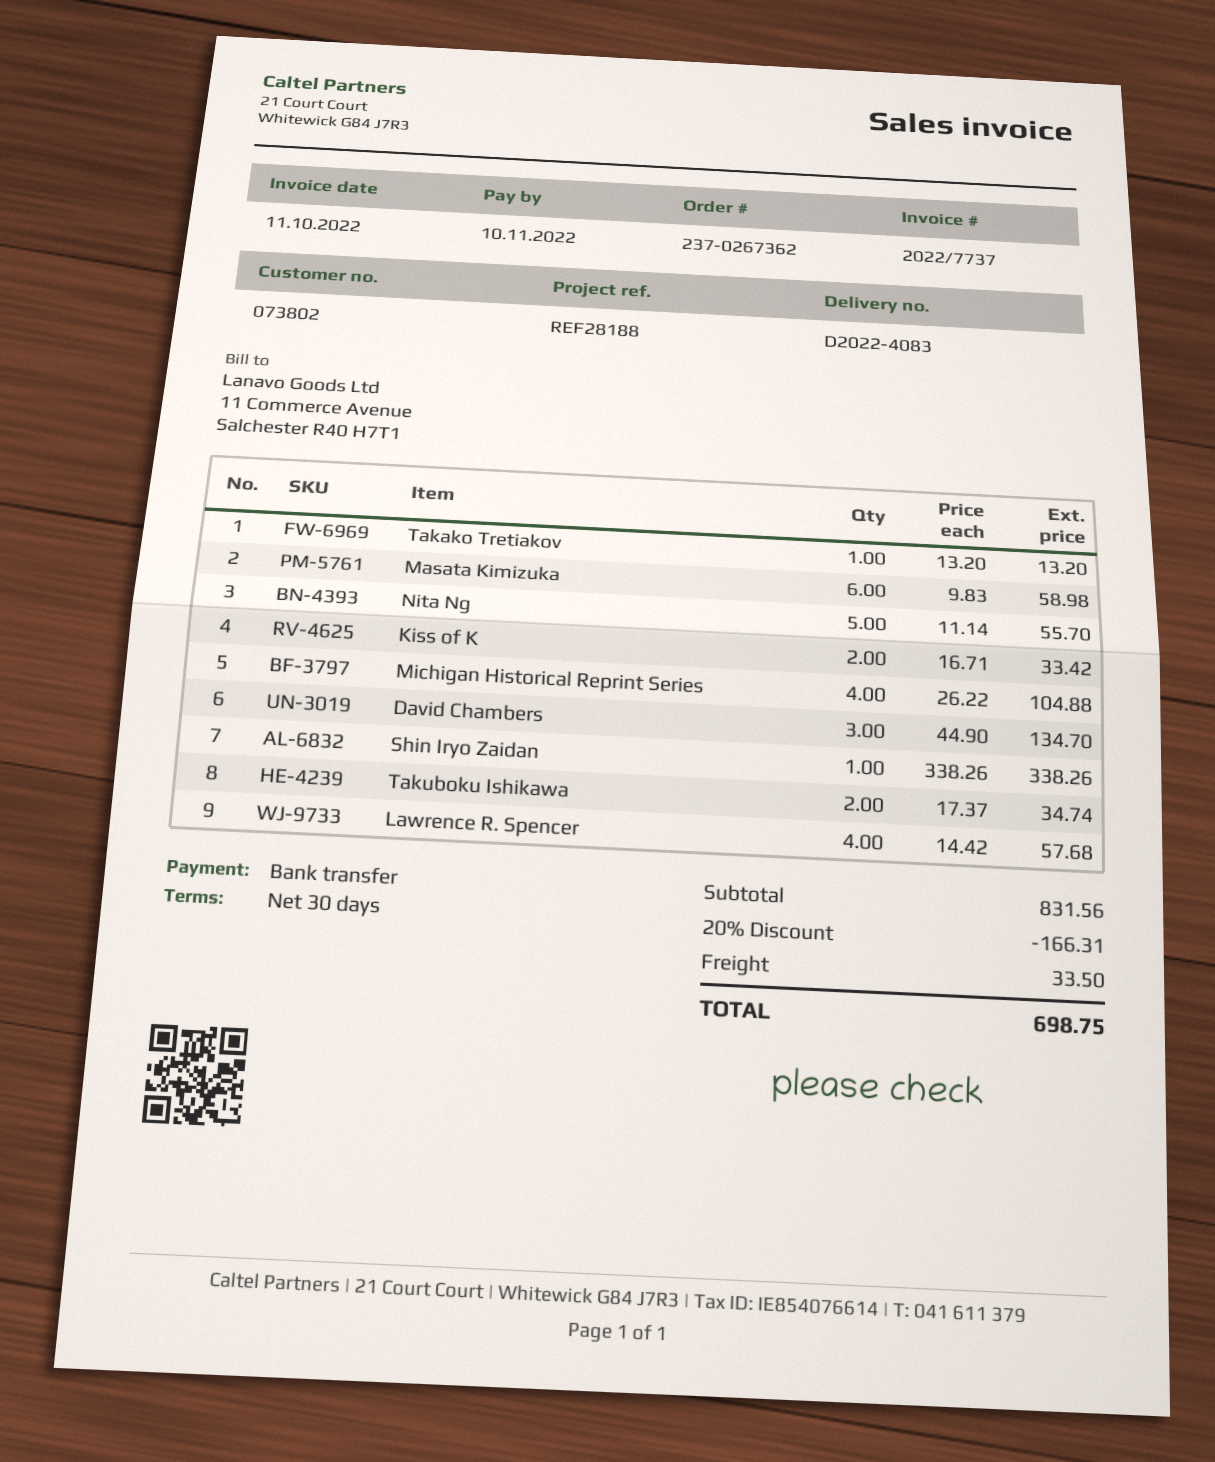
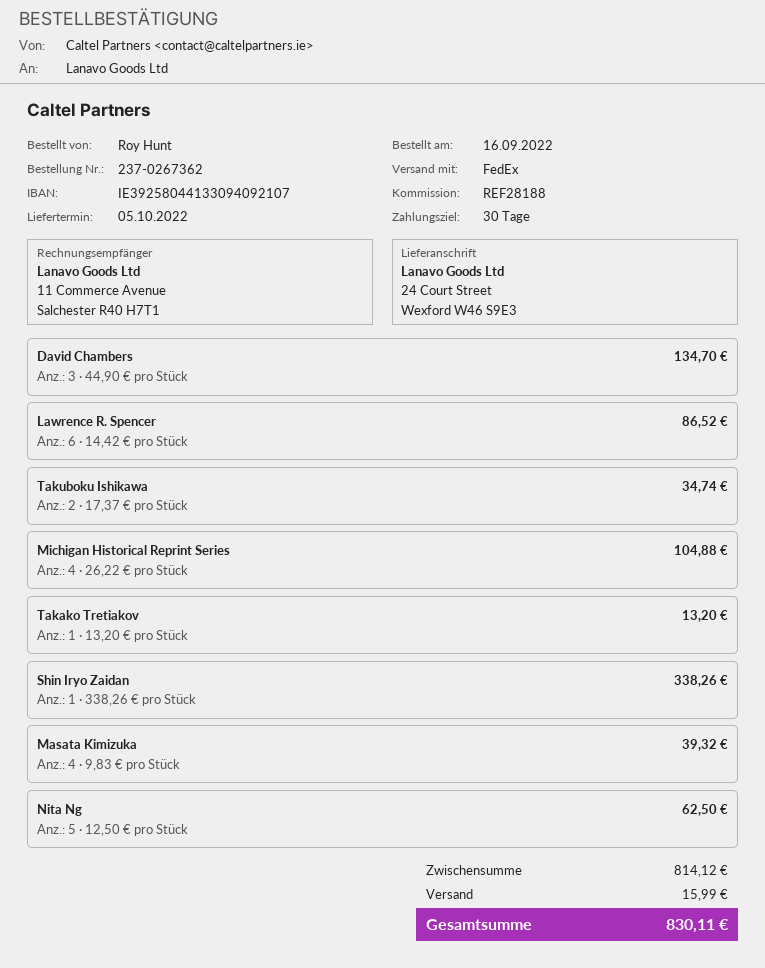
Masata Kimizuka: 6 x 9.83 = 58.98 -> 4 x 9.83 = 39.32
Nita Ng: 5 x 11.14 = 55.70 -> 5 x 12.50 = 62.50
Kiss of K: 2 x 16.71 = 33.42 -> none
Lawrence R. Spencer: 4 x 14.42 = 57.68 -> 6 x 14.42 = 86.52
subtotal: 831.56 -> 814.12
discount: 20% = 166.31 -> none
shipping: 33.50 -> 15.99
total: 698.75 -> 830.11

